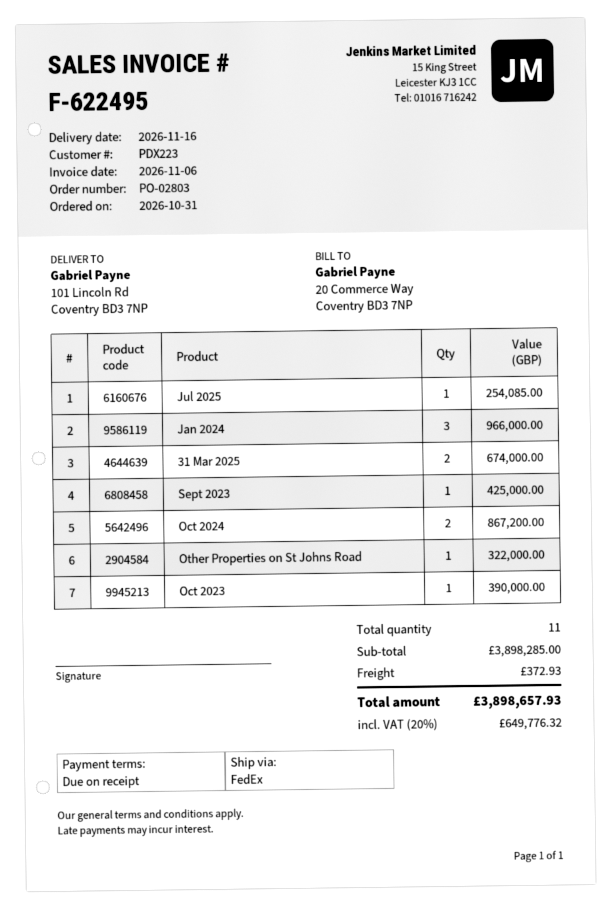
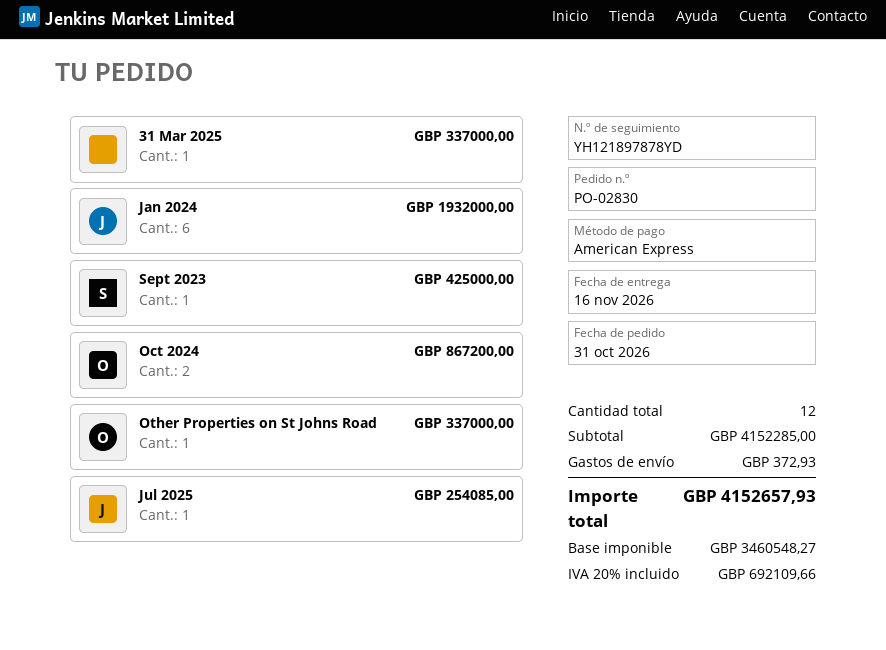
order number: PO-02803 -> PO-02830
Jan 2024: 3 for 966000.00 -> 6 for 1932000.00
31 Mar 2025: 2 for 674000.00 -> 1 for 337000.00
Other Properties on St Johns Road: 1 for 322000.00 -> 1 for 337000.00
Oct 2023: 1 for 390000.00 -> none
total quantity: 11 -> 12
subtotal: 3898285.00 -> 4152285.00
tax: 20% = 649776.32 -> 20% = 692109.66
total: 3898657.93 -> 4152657.93

